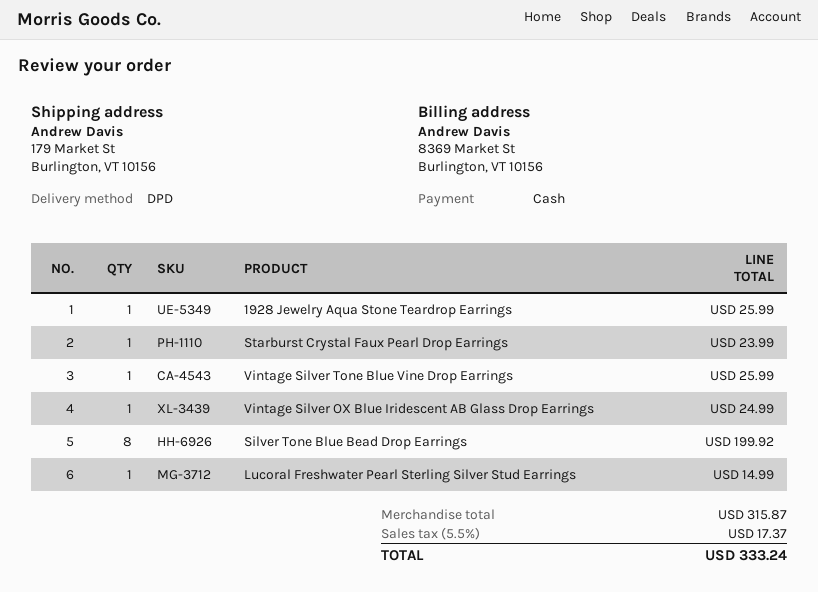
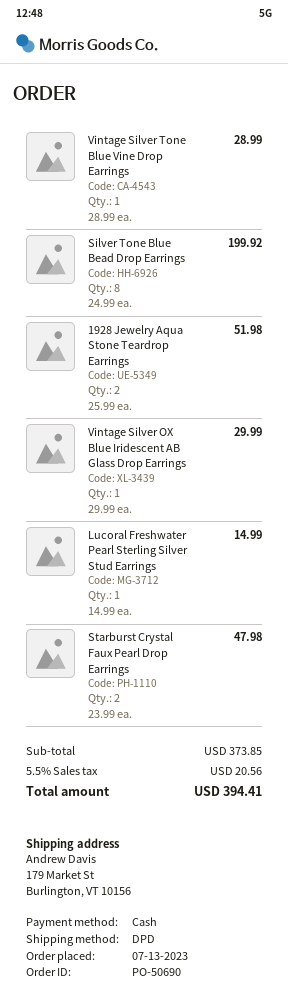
1928 Jewelry Aqua Stone Teardrop Earrings: 1 for 25.99 -> 2 for 51.98
Starburst Crystal Faux Pearl Drop Earrings: 1 for 23.99 -> 2 for 47.98
Vintage Silver Tone Blue Vine Drop Earrings: 1 for 25.99 -> 1 for 28.99
Vintage Silver OX Blue Iridescent AB Glass Drop Earrings: 1 for 24.99 -> 1 for 29.99
subtotal: 315.87 -> 373.85
tax: 5.5% = 17.37 -> 5.5% = 20.56
total: 333.24 -> 394.41

